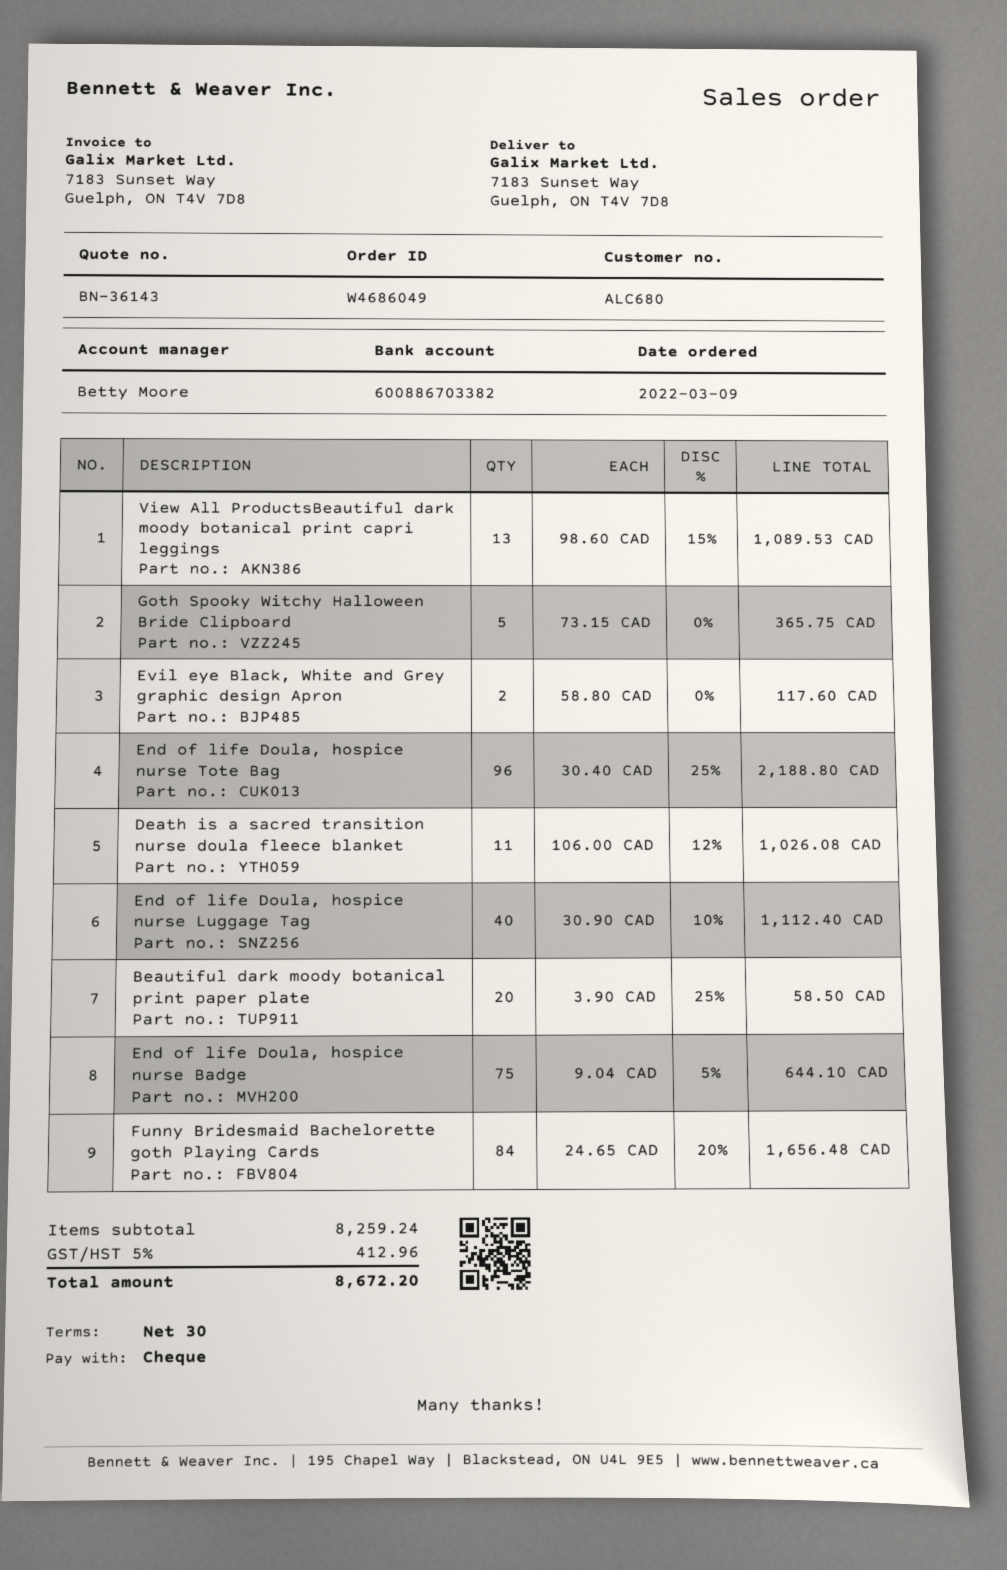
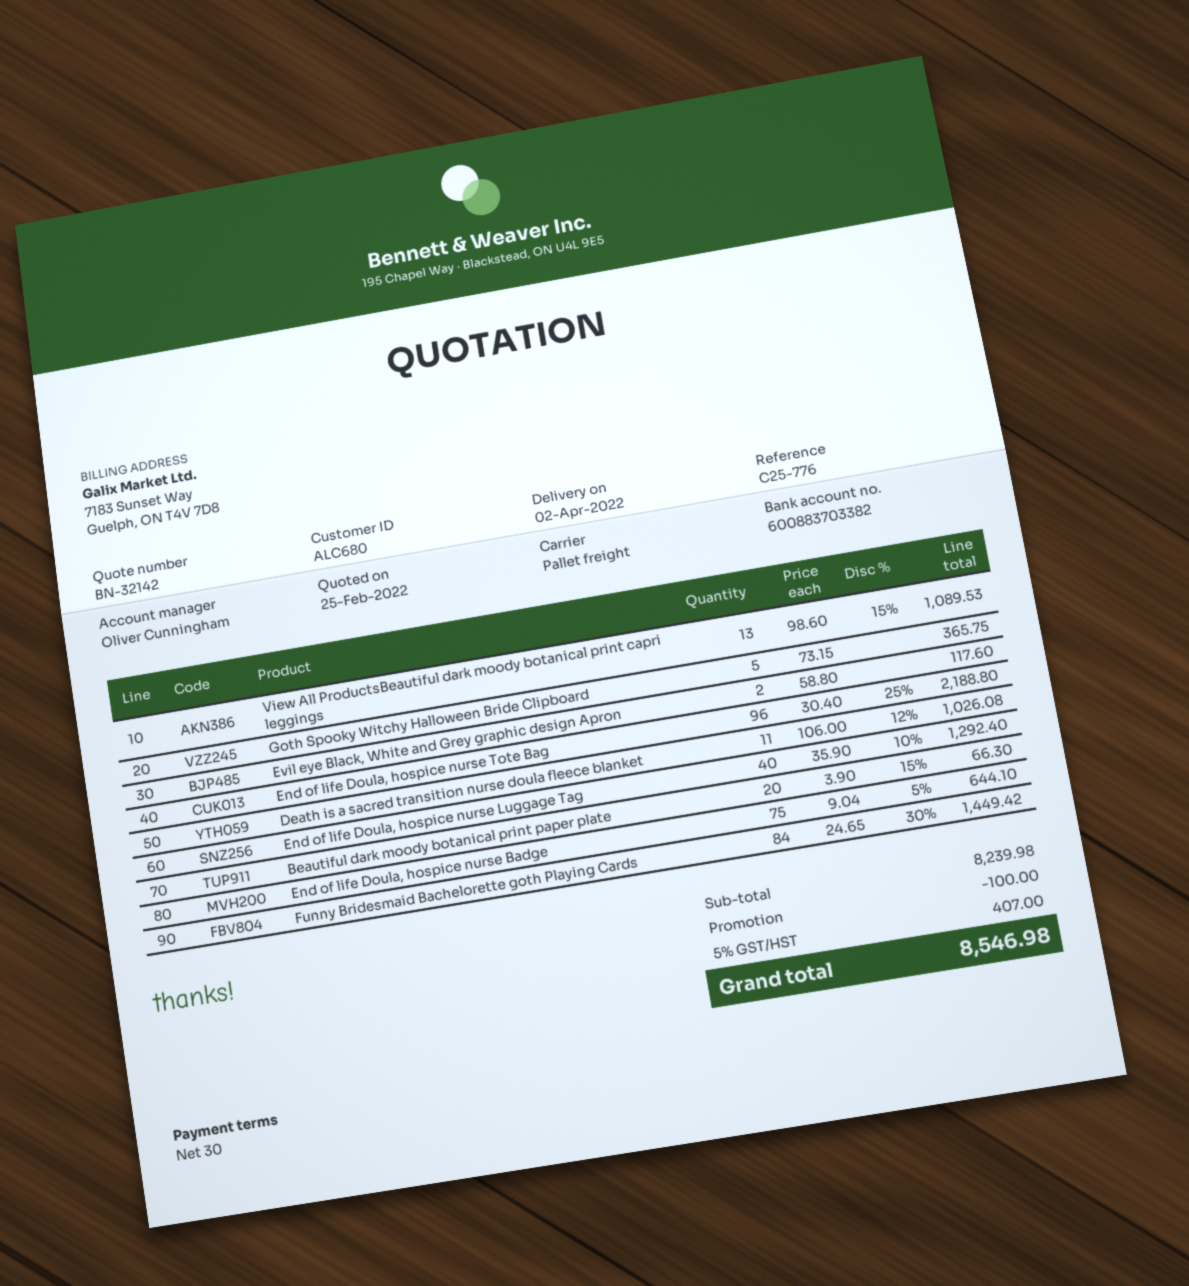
quote number: BN-36143 -> BN-32142
sales rep: Betty Moore -> Oliver Cunningham
bank account: 600886703382 -> 600883703382
End of life Doula, hospice nurse Luggage Tag: 40 x 30.90 - 10% = 1112.40 -> 40 x 35.90 - 10% = 1292.40
Beautiful dark moody botanical print paper plate: 20 x 3.90 - 25% = 58.50 -> 20 x 3.90 - 15% = 66.30
Funny Bridesmaid Bachelorette goth Playing Cards: 84 x 24.65 - 20% = 1656.48 -> 84 x 24.65 - 30% = 1449.42
subtotal: 8259.24 -> 8239.98
discount: none -> 100.00
tax: 5% = 412.96 -> 5% = 407.00
total: 8672.20 -> 8546.98

